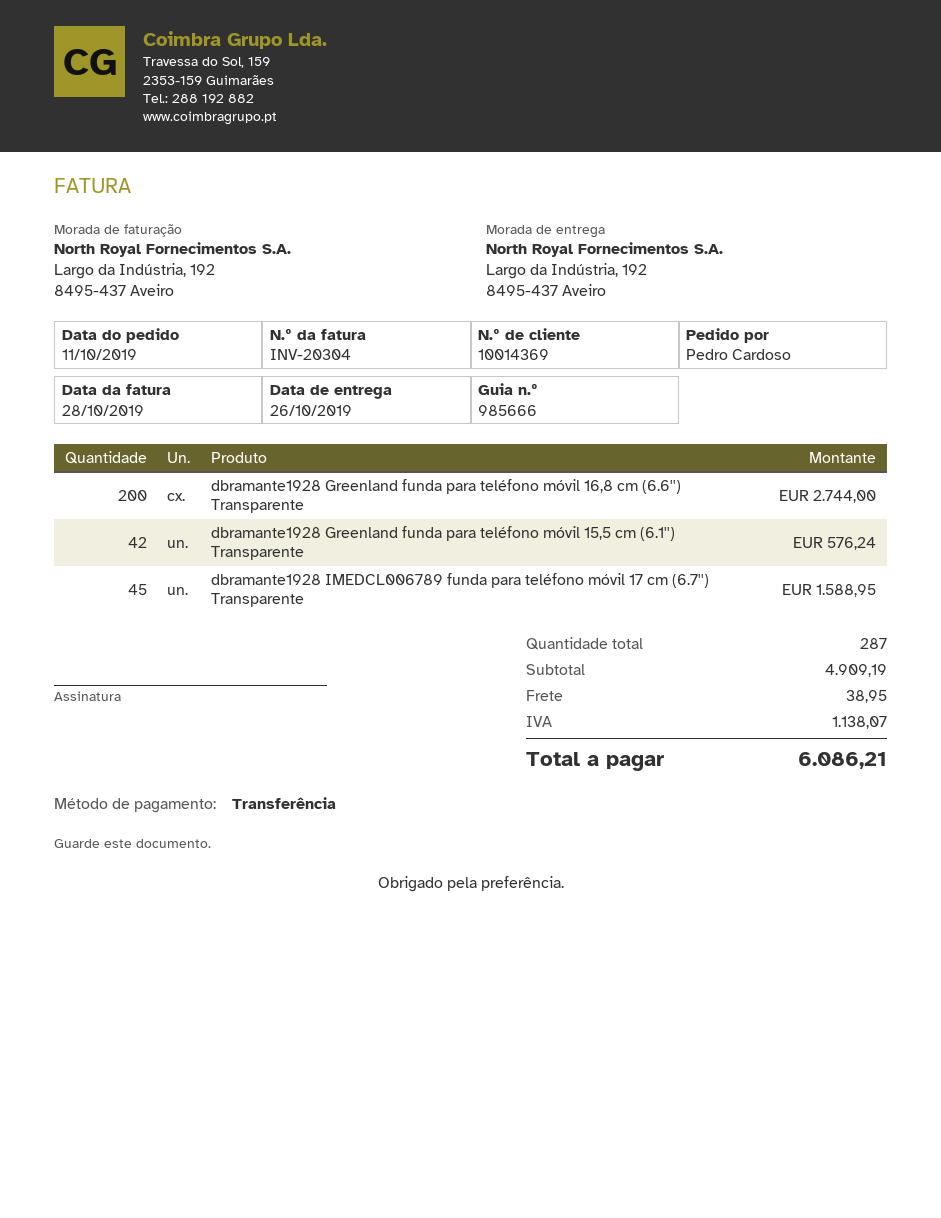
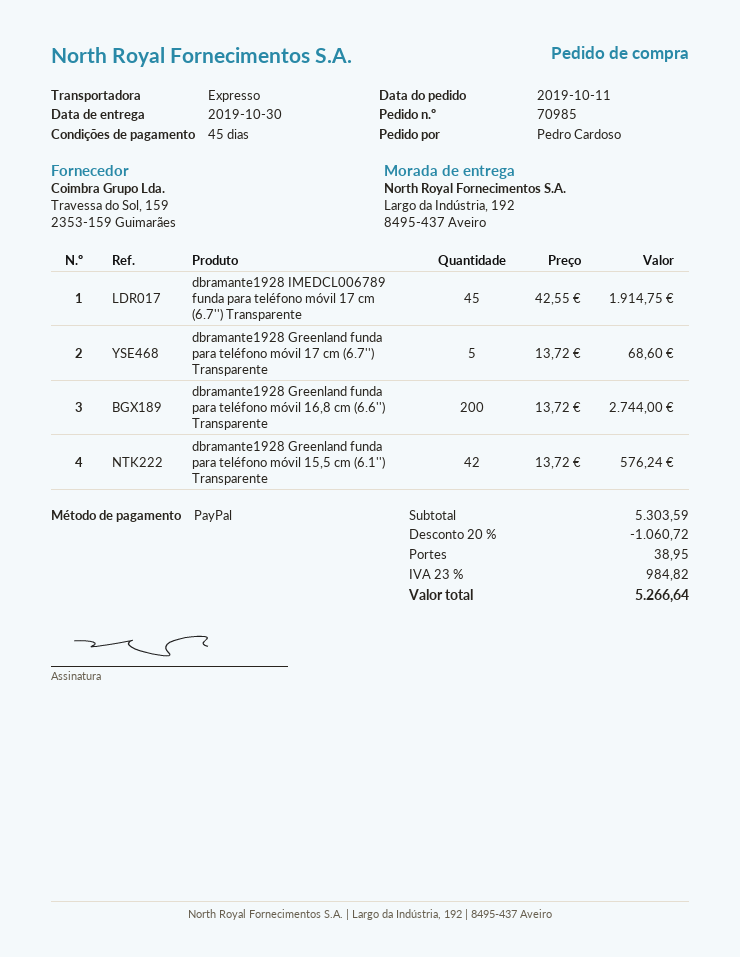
delivery date: 2019-10-26 -> 2019-10-30
payment method: bank transfer -> PayPal
dbramante1928 IMEDCL006789 funda para teléfono móvil 17 cm (6.7'') Transparente: 45 for 1588.95 -> 45 for 1914.75
dbramante1928 Greenland funda para teléfono móvil 17 cm (6.7'') Transparente: none -> 5 for 68.60
subtotal: 4909.19 -> 5303.59
discount: none -> 20% = 1060.72
tax: 1138.07 -> 984.82
total: 6086.21 -> 5266.64

